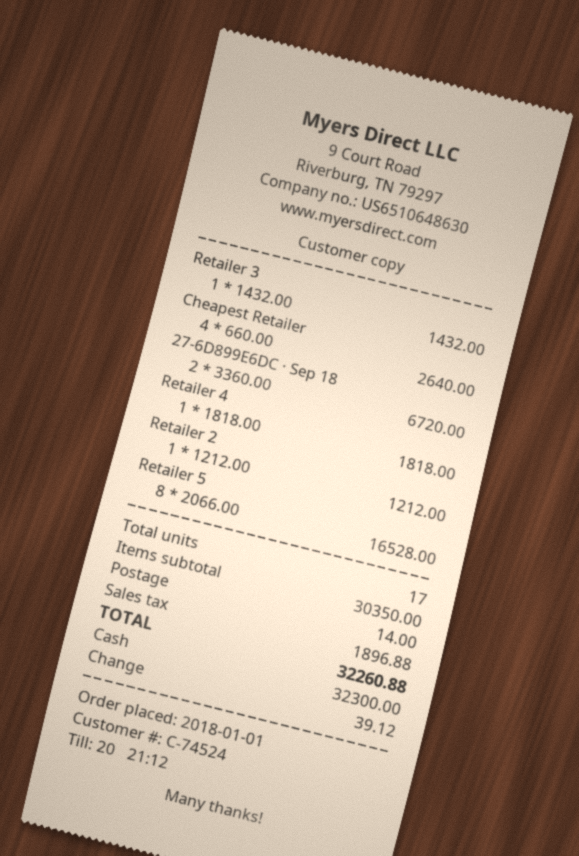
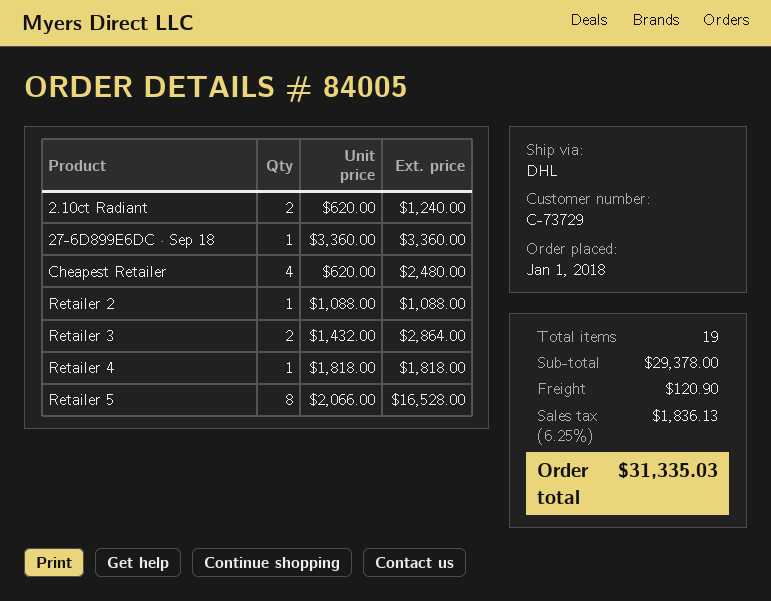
customer number: C-74524 -> C-73729
Retailer 3: 1 x 1432.00 = 1432.00 -> 2 x 1432.00 = 2864.00
Cheapest Retailer: 4 x 660.00 = 2640.00 -> 4 x 620.00 = 2480.00
27-6D899E6DC · Sep 18: 2 x 3360.00 = 6720.00 -> 1 x 3360.00 = 3360.00
Retailer 2: 1 x 1212.00 = 1212.00 -> 1 x 1088.00 = 1088.00
2.10ct Radiant: none -> 2 x 620.00 = 1240.00
total quantity: 17 -> 19
subtotal: 30350.00 -> 29378.00
shipping: 14.00 -> 120.90
tax: 1896.88 -> 1836.13
total: 32260.88 -> 31335.03

